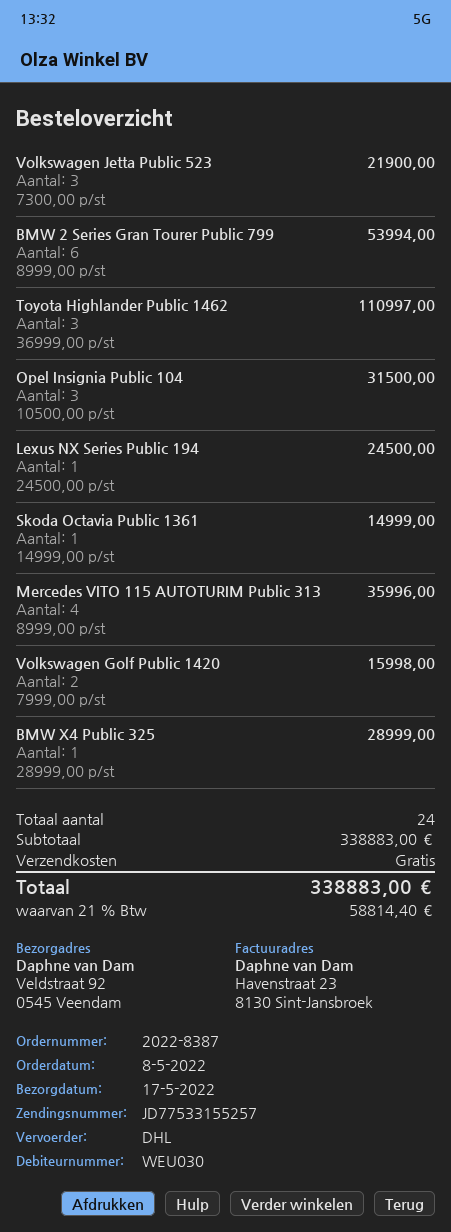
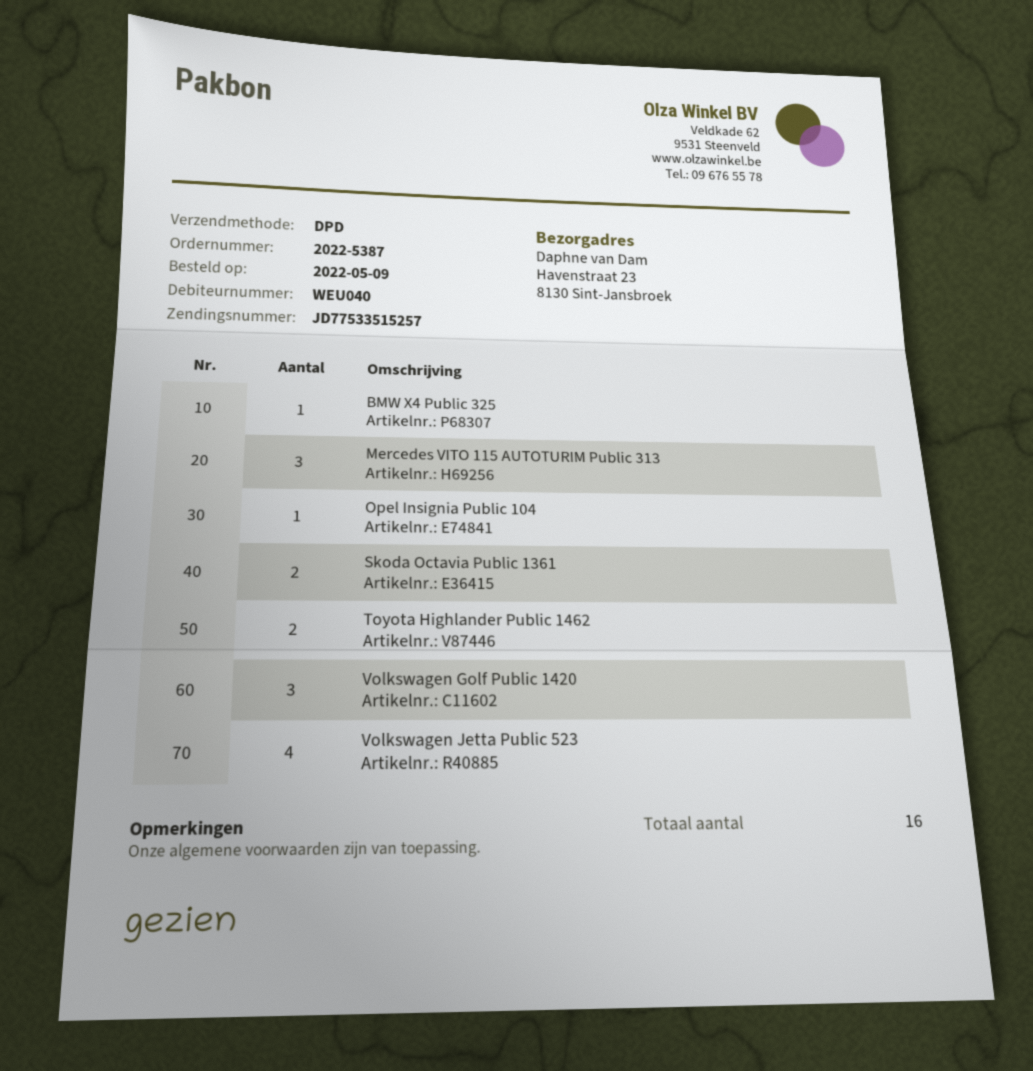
order number: 2022-8387 -> 2022-5387
order date: 2022-05-08 -> 2022-05-09
customer number: WEU030 -> WEU040
shipping method: DHL -> DPD
tracking number: JD77533155257 -> JD77533515257
ship to: Veldstraat 92, 0545 Veendam -> Havenstraat 23, 8130 Sint-Jansbroek
Volkswagen Jetta Public 523: 3 -> 4
BMW 2 Series Gran Tourer Public 799: 6 -> none
Toyota Highlander Public 1462: 3 -> 2
Opel Insignia Public 104: 3 -> 1
Lexus NX Series Public 194: 1 -> none
Skoda Octavia Public 1361: 1 -> 2
Mercedes VITO 115 AUTOTURIM Public 313: 4 -> 3
Volkswagen Golf Public 1420: 2 -> 3
total quantity: 24 -> 16

